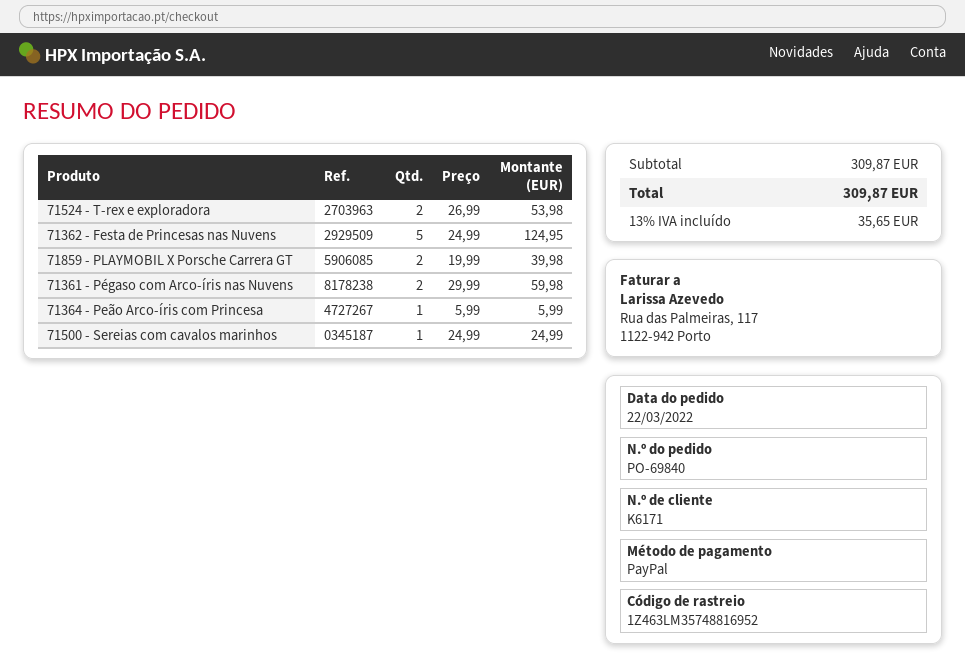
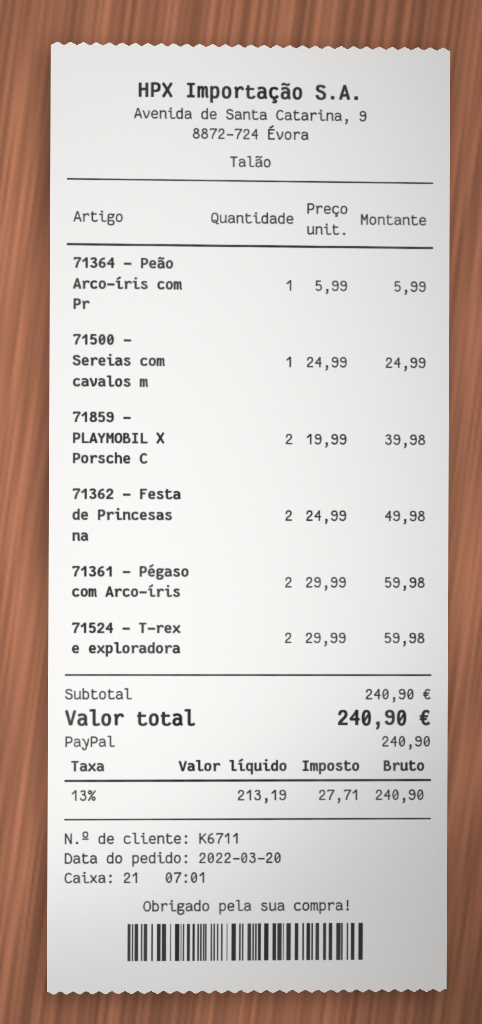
order date: 2022-03-22 -> 2022-03-20
customer number: K6171 -> K6711
71524 - T-rex e exploradora: 2 x 26.99 = 53.98 -> 2 x 29.99 = 59.98
71362 - Festa de Princesas nas Nuvens: 5 x 24.99 = 124.95 -> 2 x 24.99 = 49.98
subtotal: 309.87 -> 240.90
tax: 13% = 35.65 -> 13% = 27.71
total: 309.87 -> 240.90

